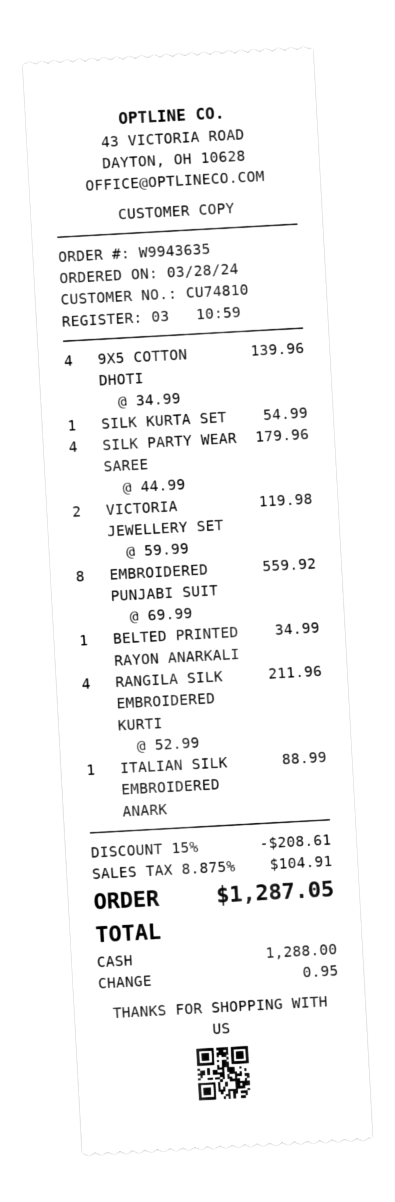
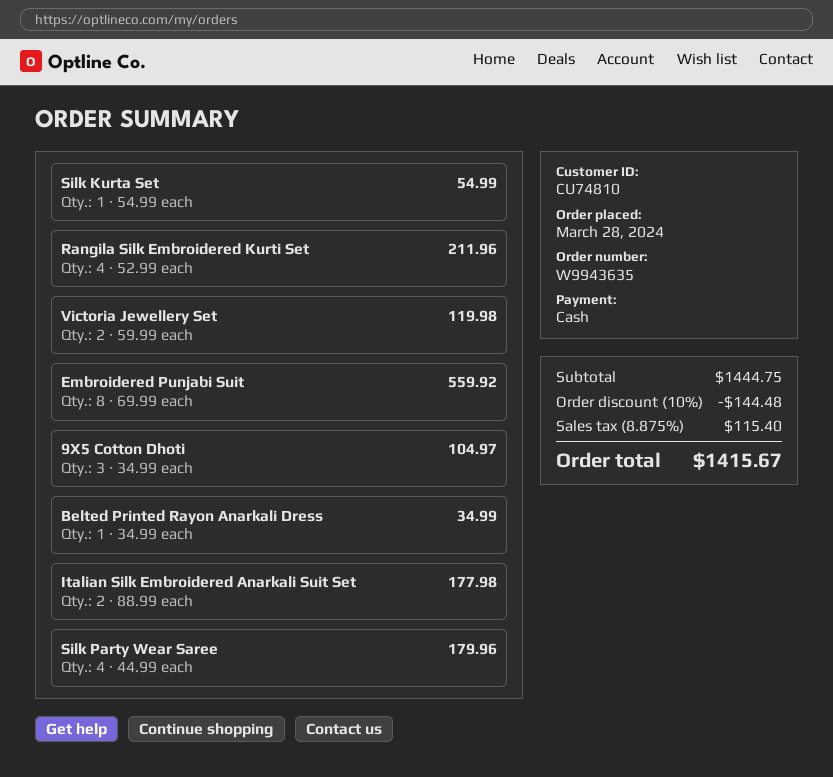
9X5 COTTON DHOTI: 4 x 34.99 = 139.96 -> 3 x 34.99 = 104.97
ITALIAN SILK EMBROIDERED ANARK: 1 x 88.99 = 88.99 -> 2 x 88.99 = 177.98
discount: 15% = 208.61 -> 10% = 144.48
tax: 8.875% = 104.91 -> 8.875% = 115.40
total: 1287.05 -> 1415.67

